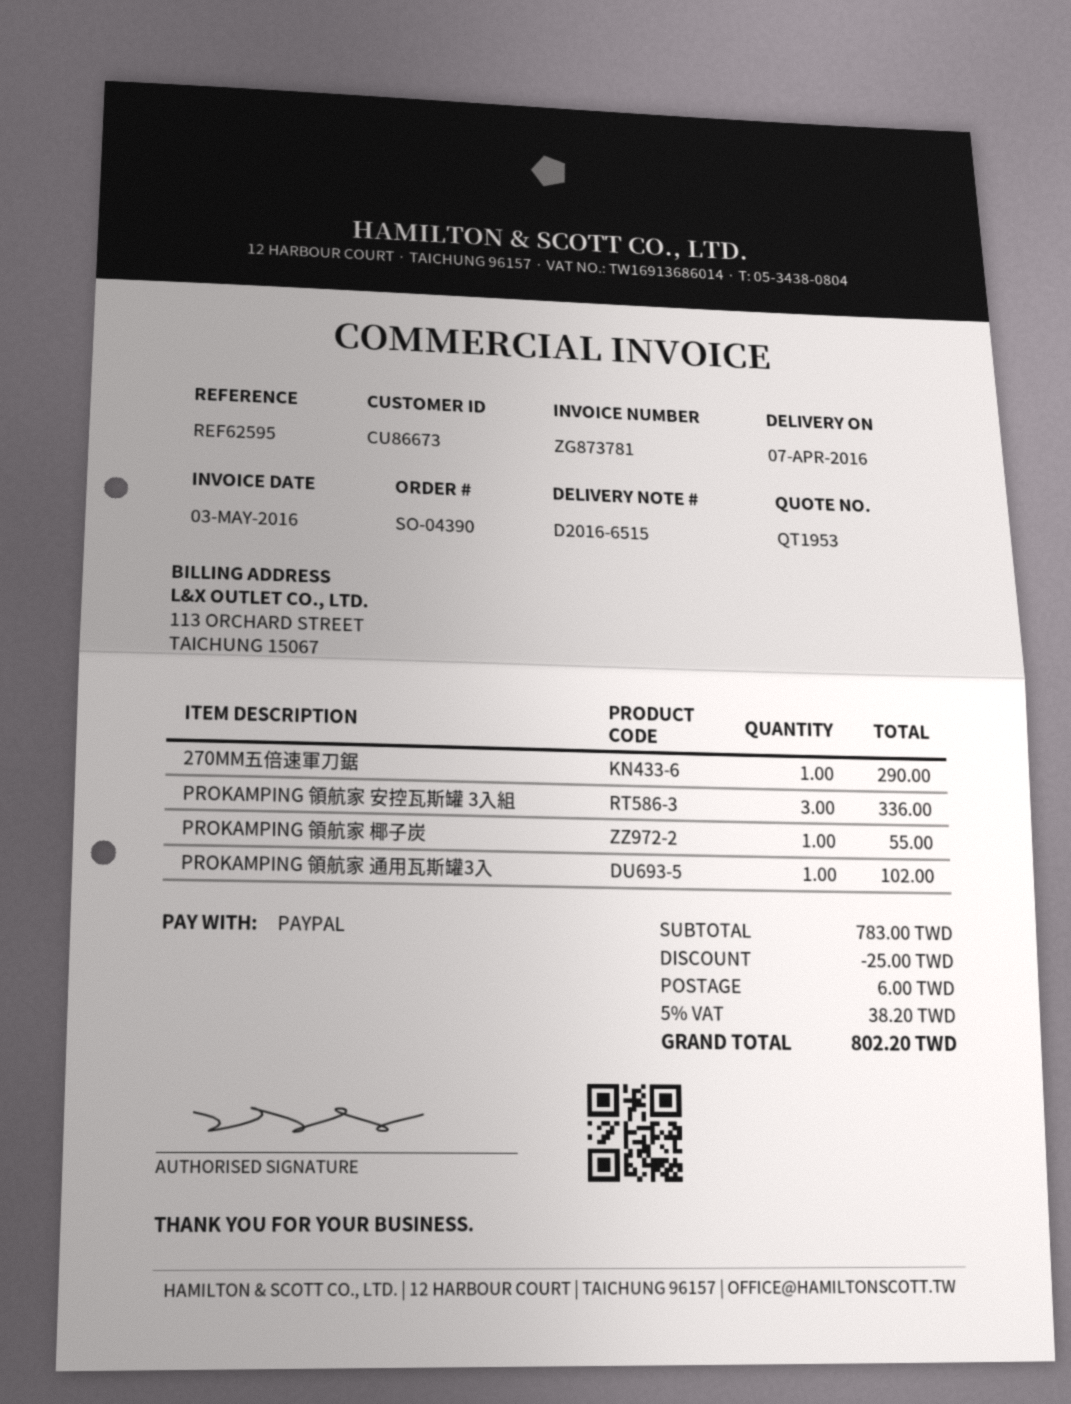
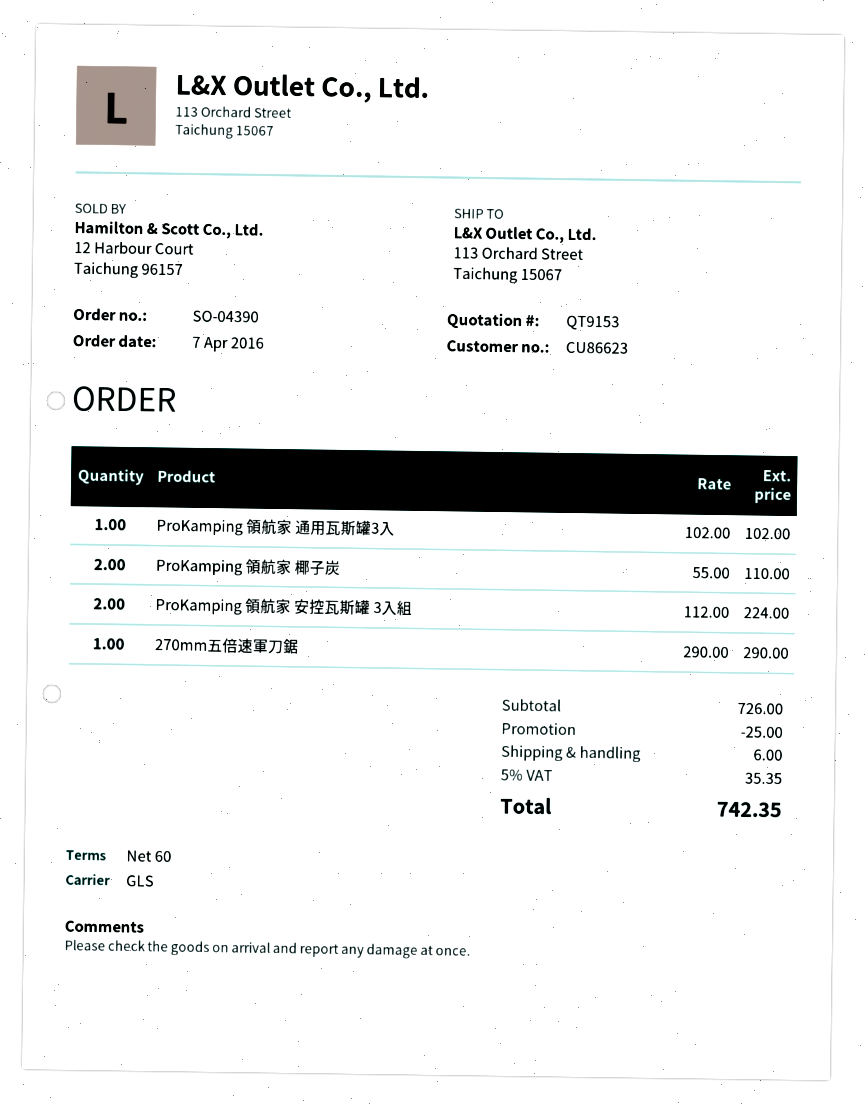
quote number: QT1953 -> QT9153
customer number: CU86673 -> CU86623
PROKAMPING 領航家 安控瓦斯罐 3入組: 3 for 336.00 -> 2 for 224.00
PROKAMPING 領航家 椰子炭: 1 for 55.00 -> 2 for 110.00
subtotal: 783.00 -> 726.00
tax: 5% = 38.20 -> 5% = 35.35
total: 802.20 -> 742.35

